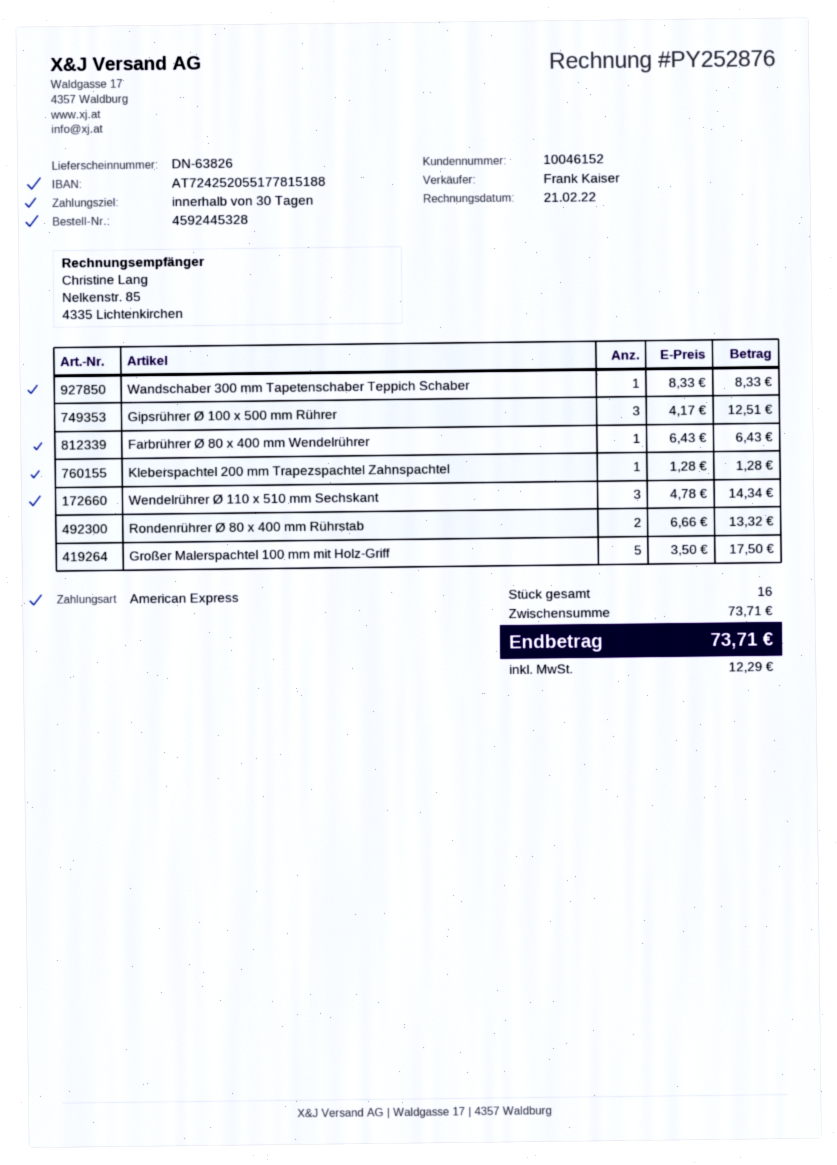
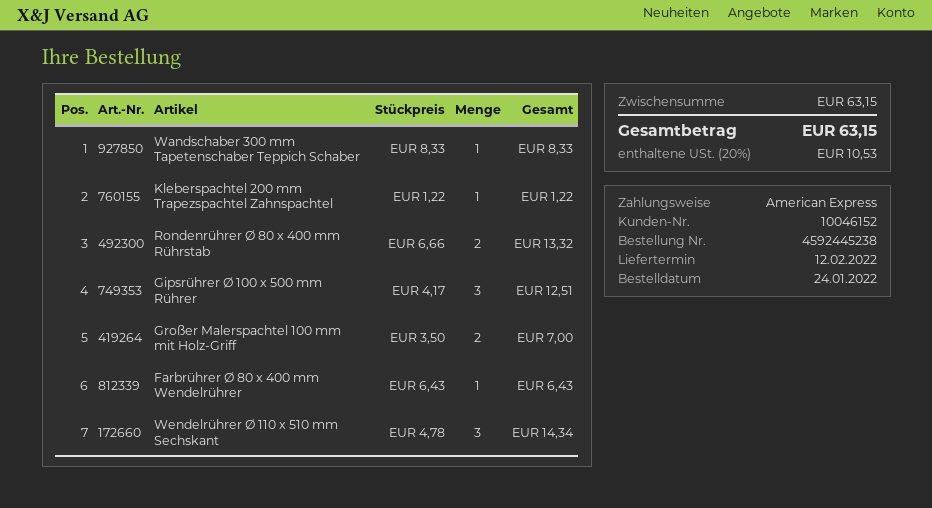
order number: 4592445328 -> 4592445238
Kleberspachtel 200 mm Trapezspachtel Zahnspachtel: 1 x 1.28 = 1.28 -> 1 x 1.22 = 1.22
Großer Malerspachtel 100 mm mit Holz-Griff: 5 x 3.50 = 17.50 -> 2 x 3.50 = 7.00
subtotal: 73.71 -> 63.15
tax: 12.29 -> 10.53
total: 73.71 -> 63.15

